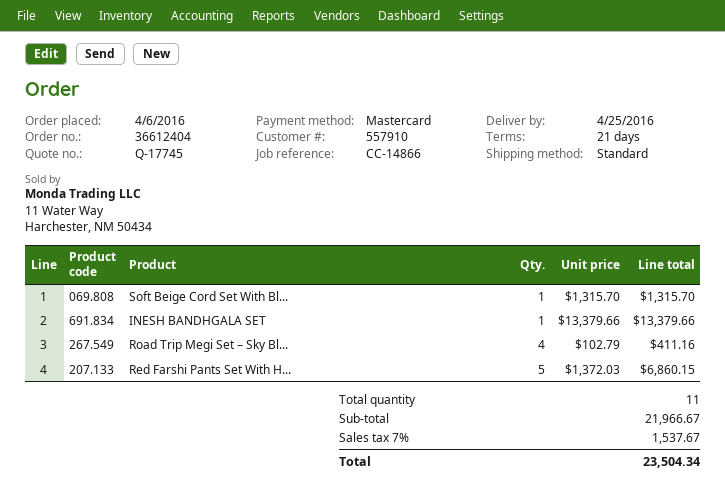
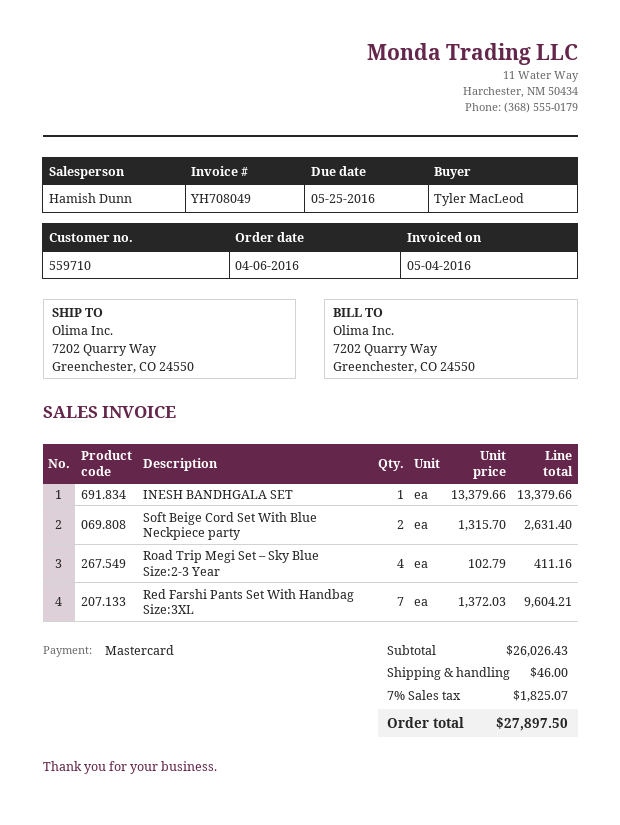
customer number: 557910 -> 559710
Soft Beige Cord Set With Bl...: 1 x 1315.70 = 1315.70 -> 2 x 1315.70 = 2631.40
Red Farshi Pants Set With H...: 5 x 1372.03 = 6860.15 -> 7 x 1372.03 = 9604.21
subtotal: 21966.67 -> 26026.43
shipping: none -> 46.00
tax: 7% = 1537.67 -> 7% = 1825.07
total: 23504.34 -> 27897.50

